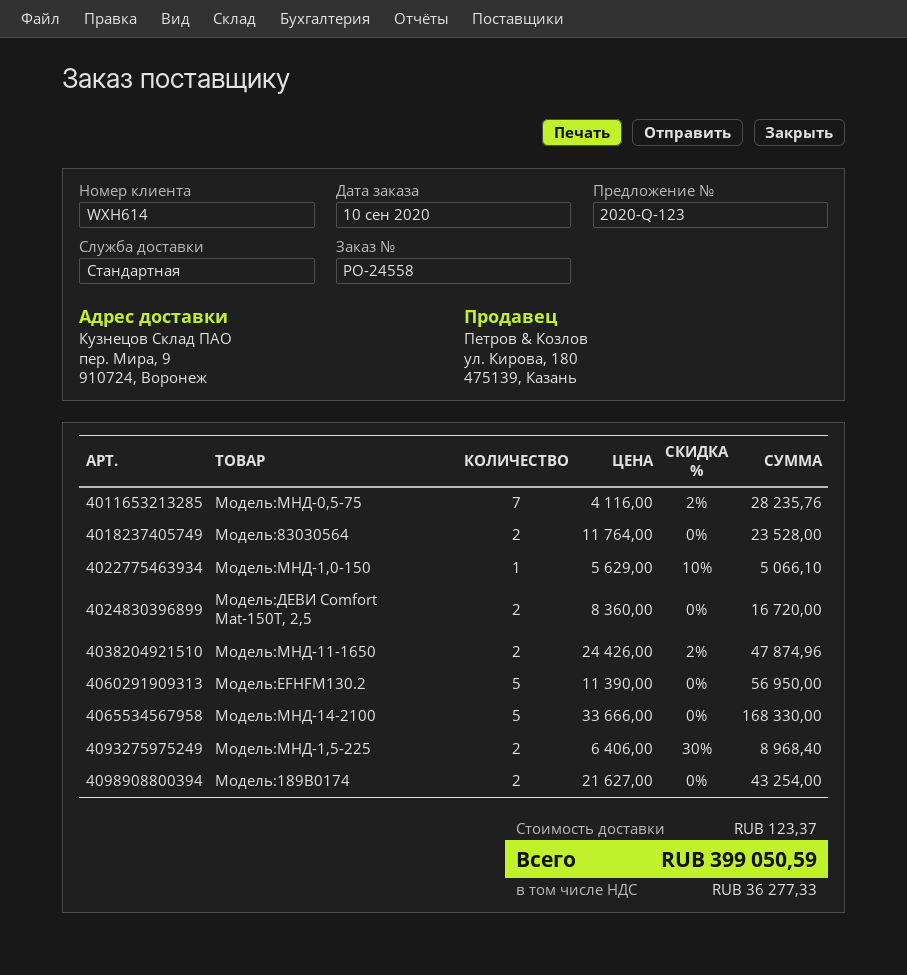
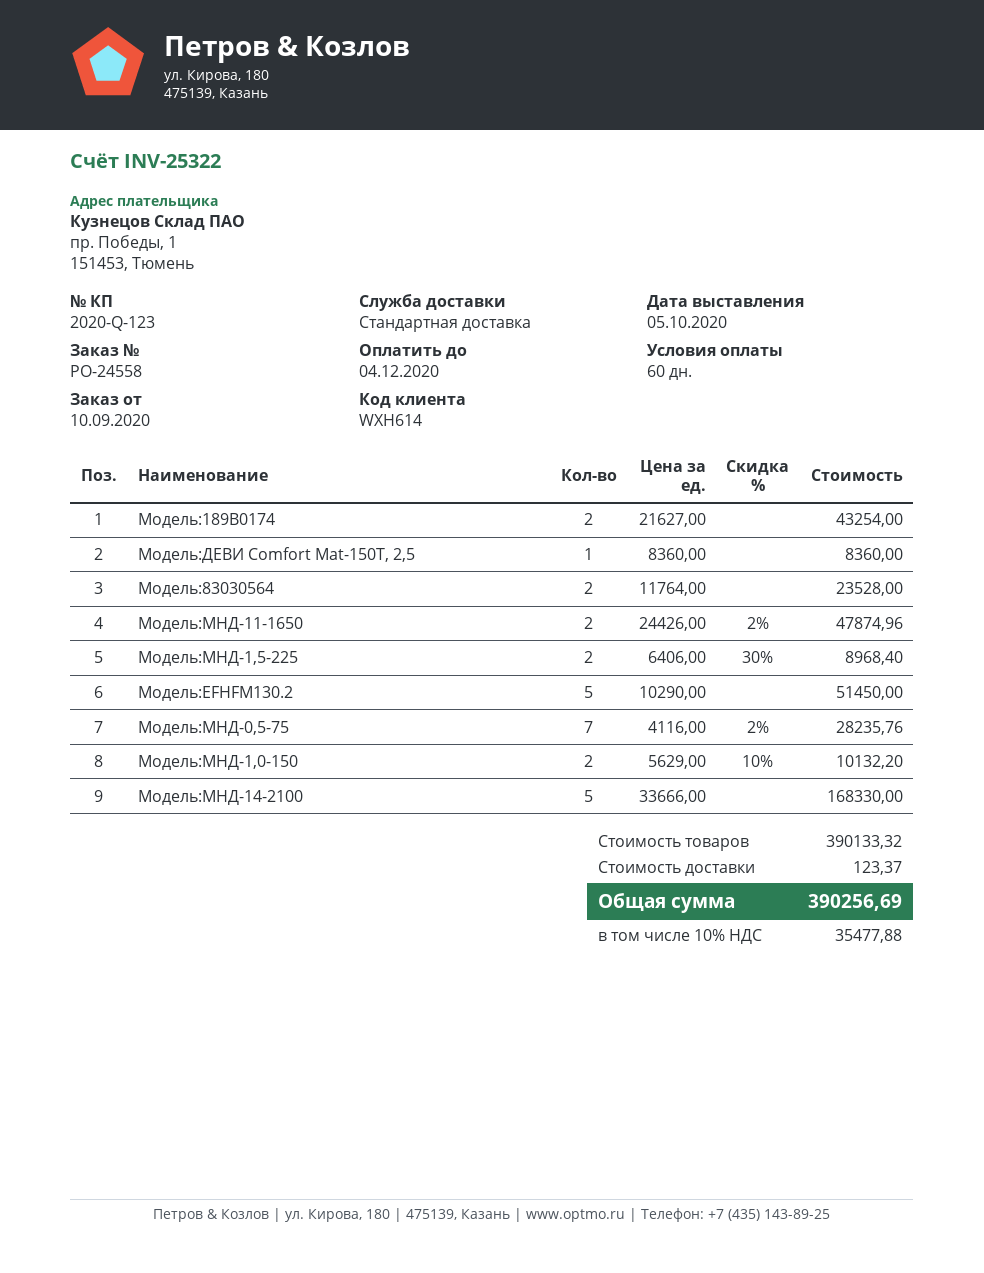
Модель:МНД-1,0-150: 1 x 5629.00 - 10% = 5066.10 -> 2 x 5629.00 - 10% = 10132.20
Модель:ДЕВИ Comfort Mat-150T, 2,5: 2 x 8360.00 = 16720.00 -> 1 x 8360.00 = 8360.00
Модель:EFHFM130.2: 5 x 11390.00 = 56950.00 -> 5 x 10290.00 = 51450.00
tax: 36277.33 -> 35477.88
total: 399050.59 -> 390256.69

